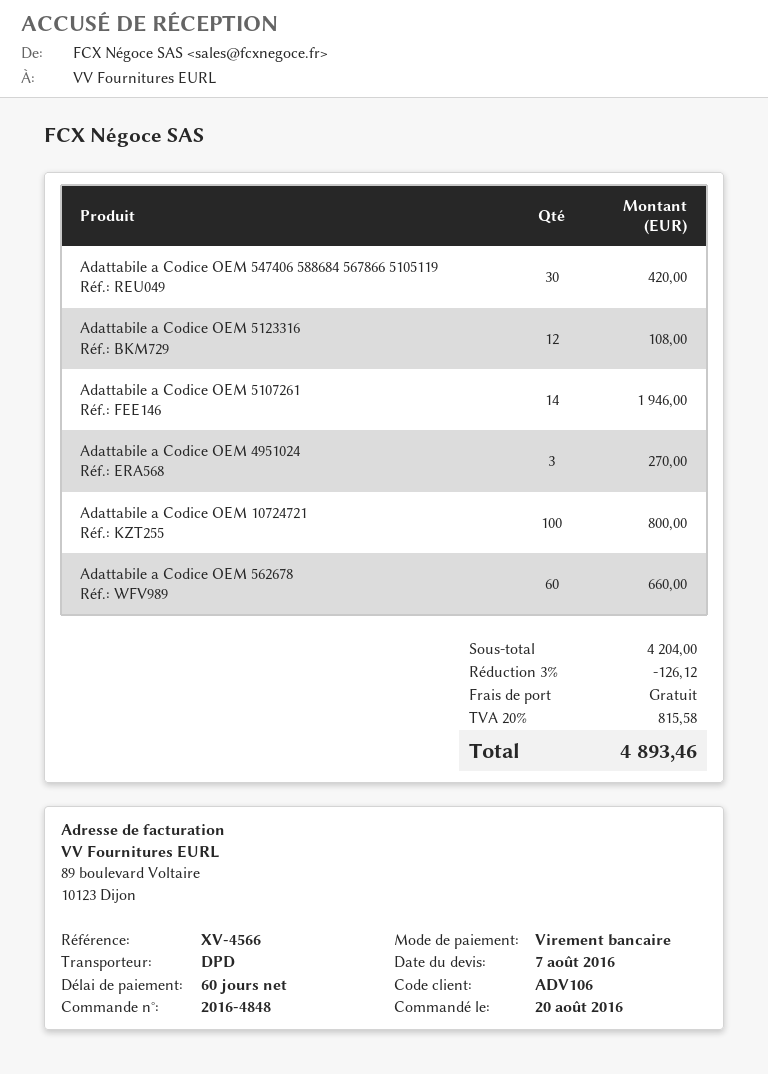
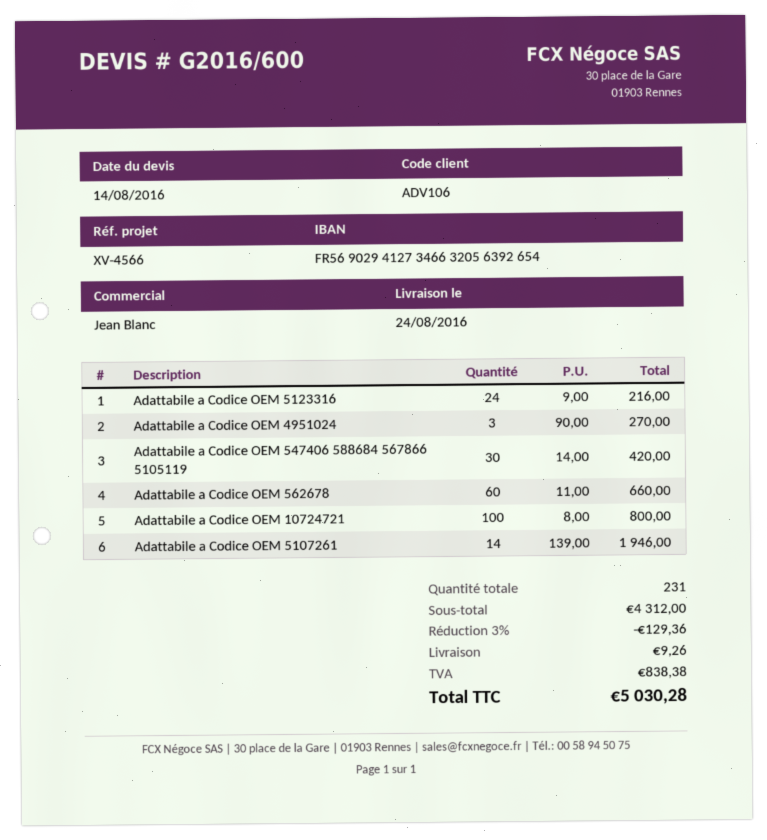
quote date: 2016-08-07 -> 2016-08-14
Adattabile a Codice OEM 5123316: 12 for 108.00 -> 24 for 216.00
subtotal: 4204.00 -> 4312.00
discount: 3% = 126.12 -> 3% = 129.36
shipping: 0.00 -> 9.26
tax: 815.58 -> 838.38
total: 4893.46 -> 5030.28

